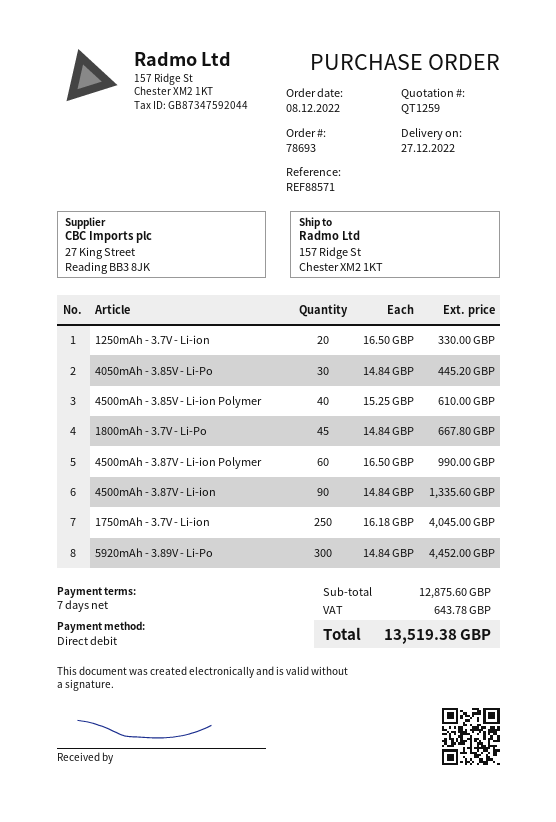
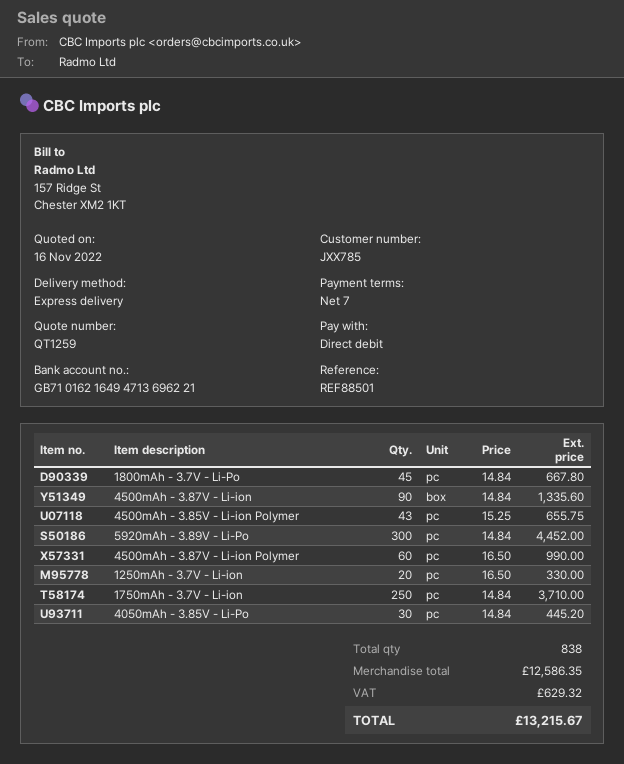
reference: REF88571 -> REF88501
4500mAh - 3.85V - Li-ion Polymer: 40 x 15.25 = 610.00 -> 43 x 15.25 = 655.75
1750mAh - 3.7V - Li-ion: 250 x 16.18 = 4045.00 -> 250 x 14.84 = 3710.00
subtotal: 12875.60 -> 12586.35
tax: 643.78 -> 629.32
total: 13519.38 -> 13215.67

